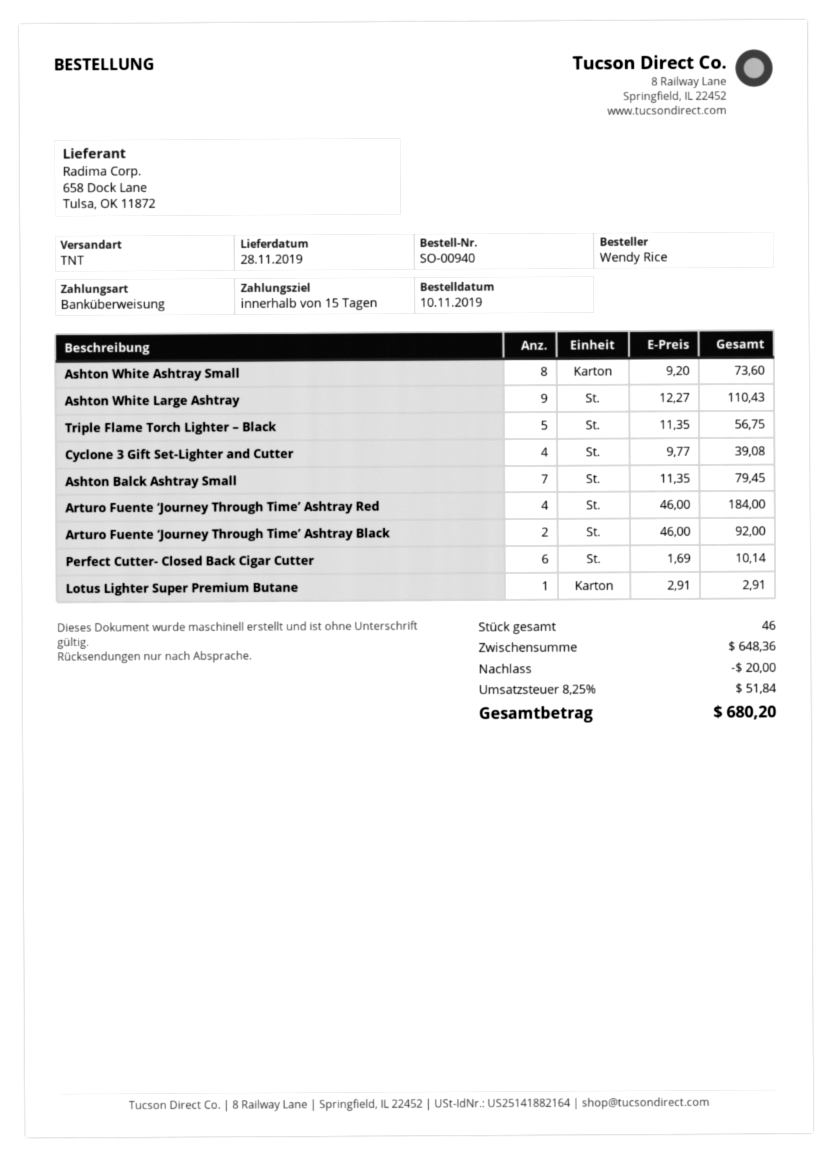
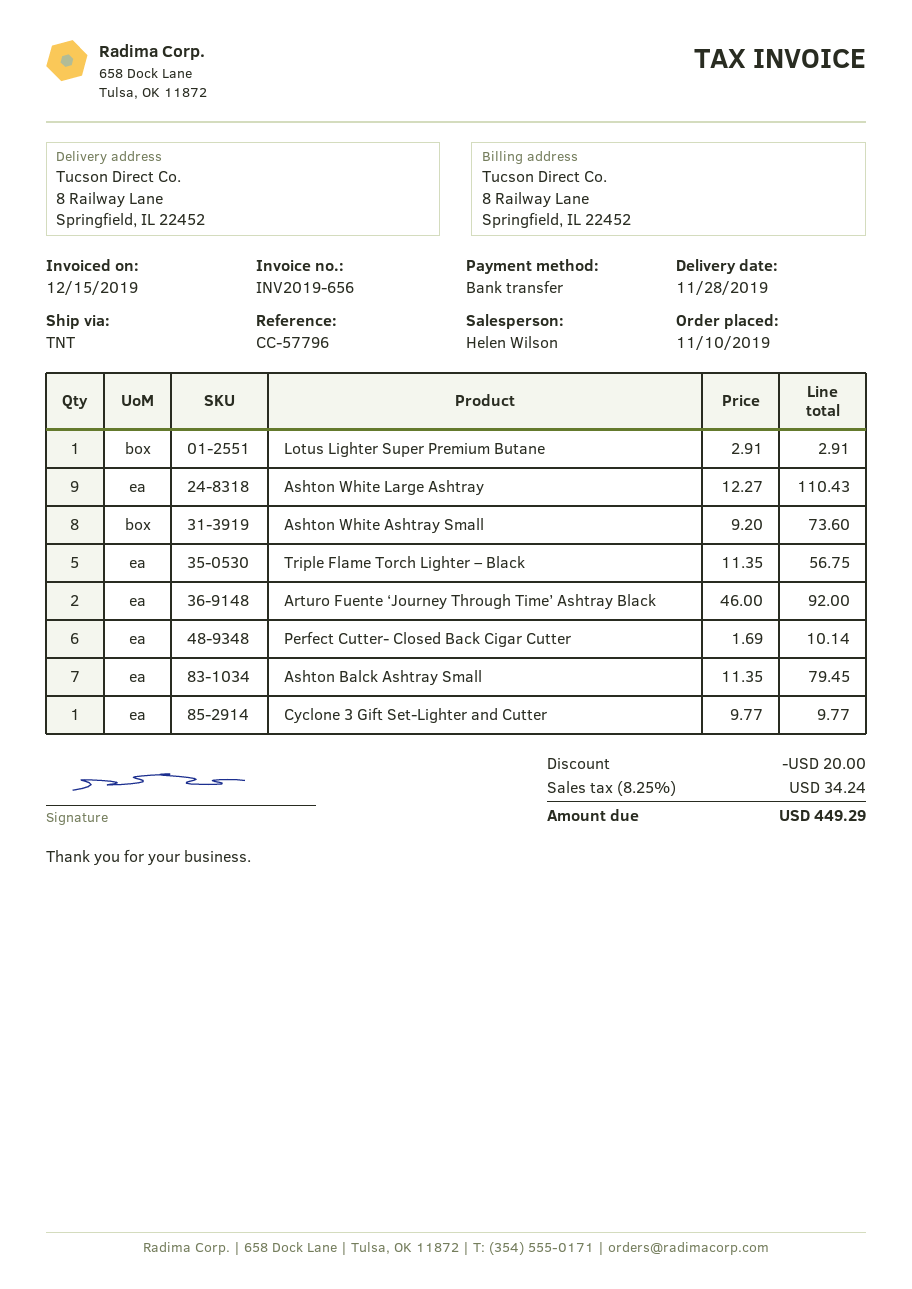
Cyclone 3 Gift Set-Lighter and Cutter: 4 x 9.77 = 39.08 -> 1 x 9.77 = 9.77
Arturo Fuente ‘Journey Through Time’ Ashtray Red: 4 x 46.00 = 184.00 -> none
tax: 8.25% = 51.84 -> 8.25% = 34.24
total: 680.20 -> 449.29

